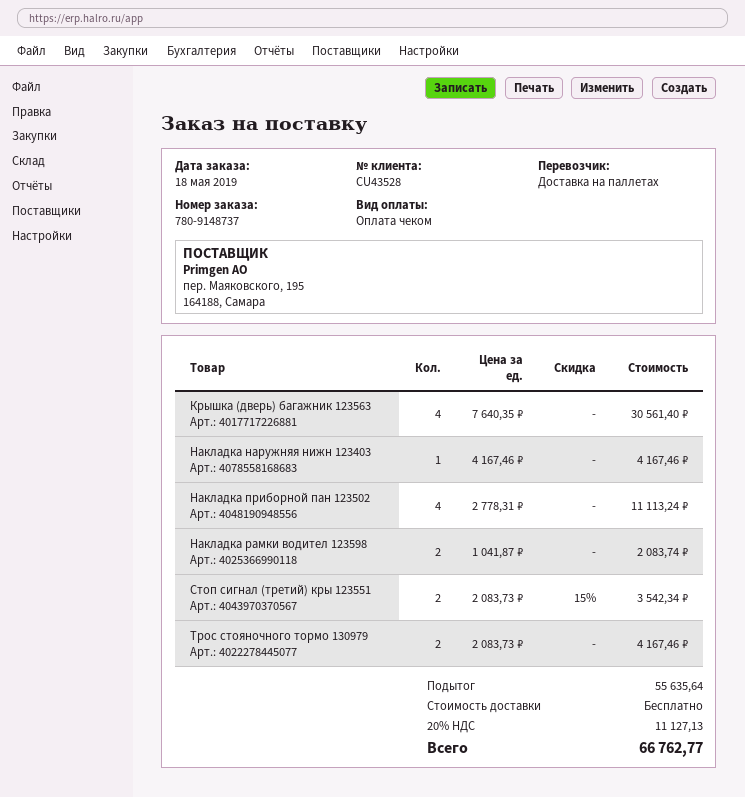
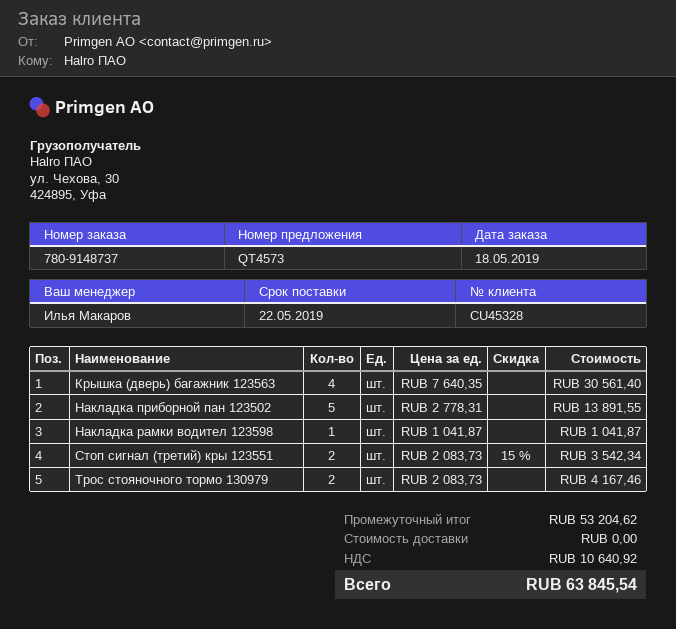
customer number: CU43528 -> CU45328
Накладка наружняя нижн 123403: 1 x 4167.46 = 4167.46 -> none
Накладка приборной пан 123502: 4 x 2778.31 = 11113.24 -> 5 x 2778.31 = 13891.55
Накладка рамки водител 123598: 2 x 1041.87 = 2083.74 -> 1 x 1041.87 = 1041.87
subtotal: 55635.64 -> 53204.62
tax: 11127.13 -> 10640.92
total: 66762.77 -> 63845.54

